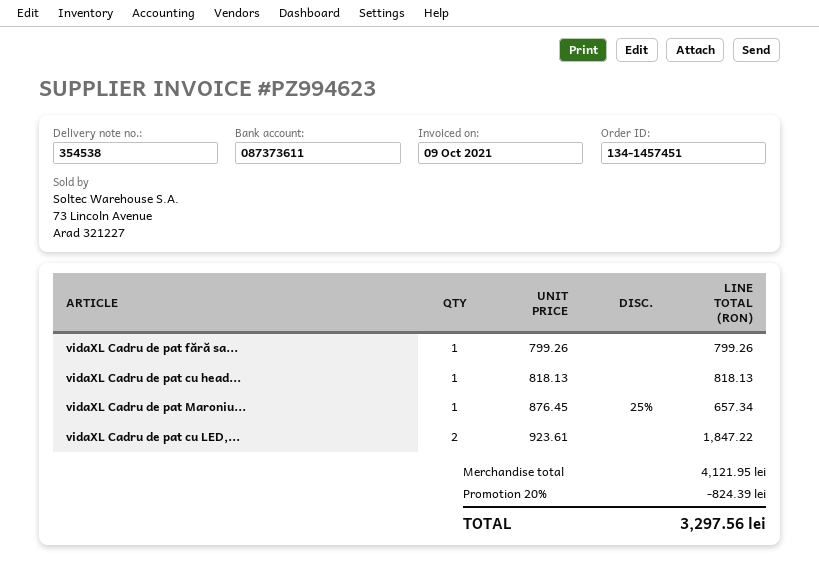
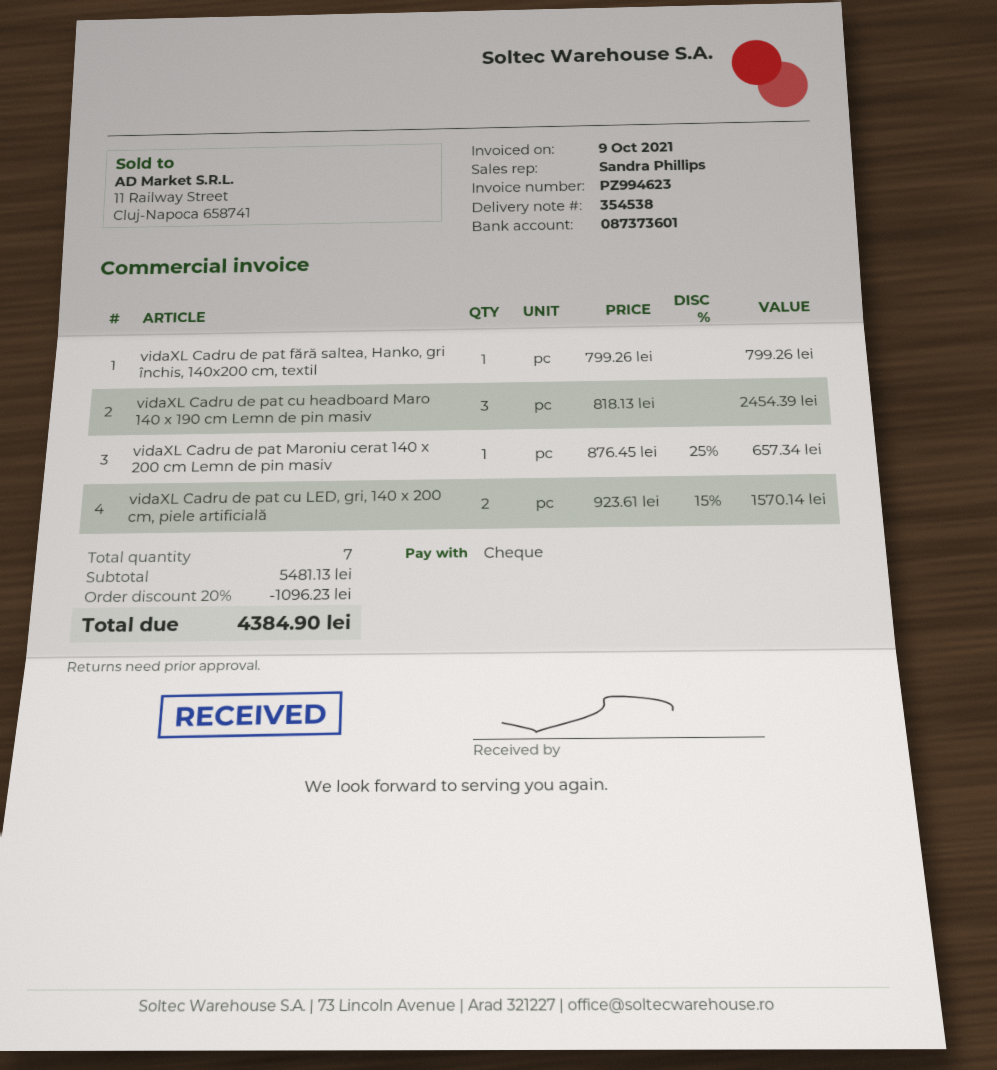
bank account: 087373611 -> 087373601
vidaXL Cadru de pat cu head...: 1 x 818.13 = 818.13 -> 3 x 818.13 = 2454.39
vidaXL Cadru de pat cu LED,...: 2 x 923.61 = 1847.22 -> 2 x 923.61 - 15% = 1570.14
subtotal: 4121.95 -> 5481.13
discount: 20% = 824.39 -> 20% = 1096.23
total: 3297.56 -> 4384.90

